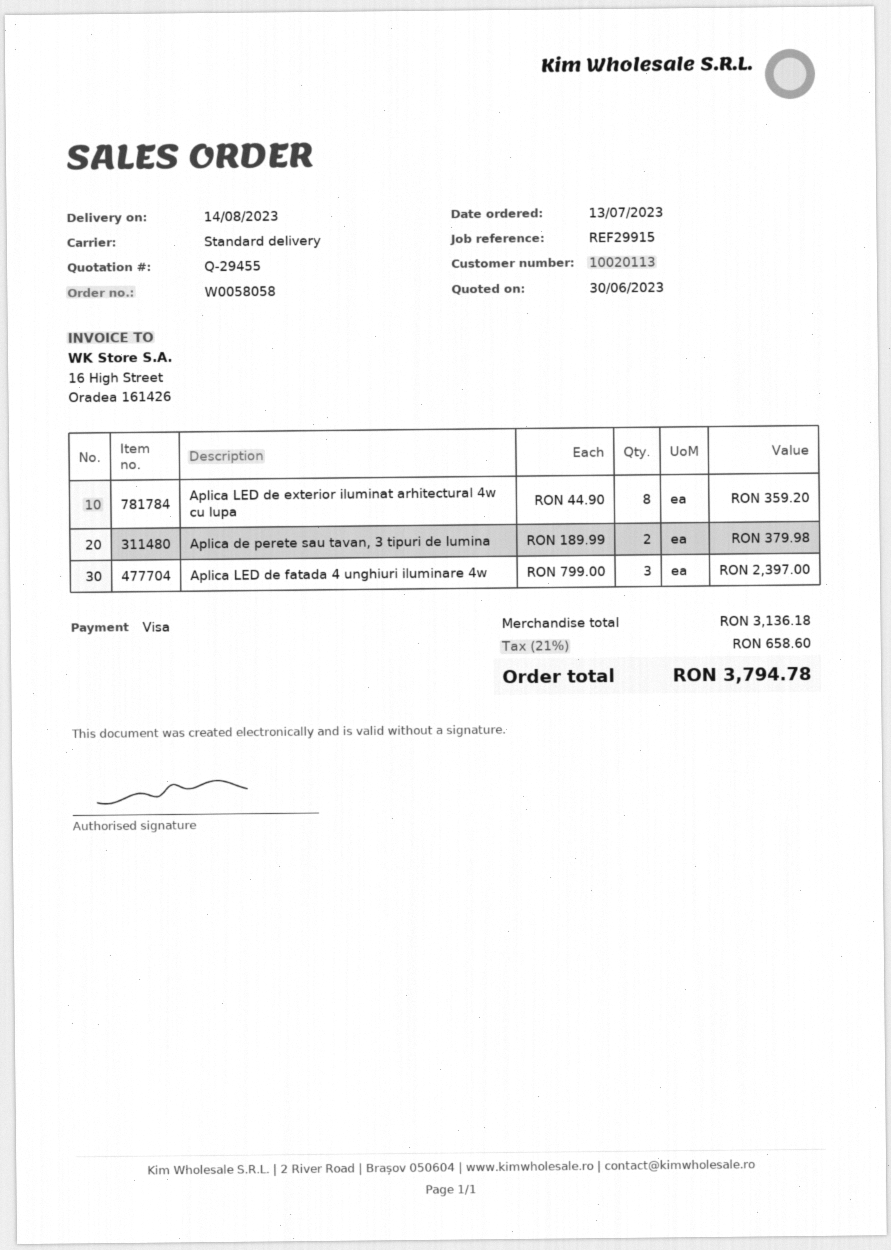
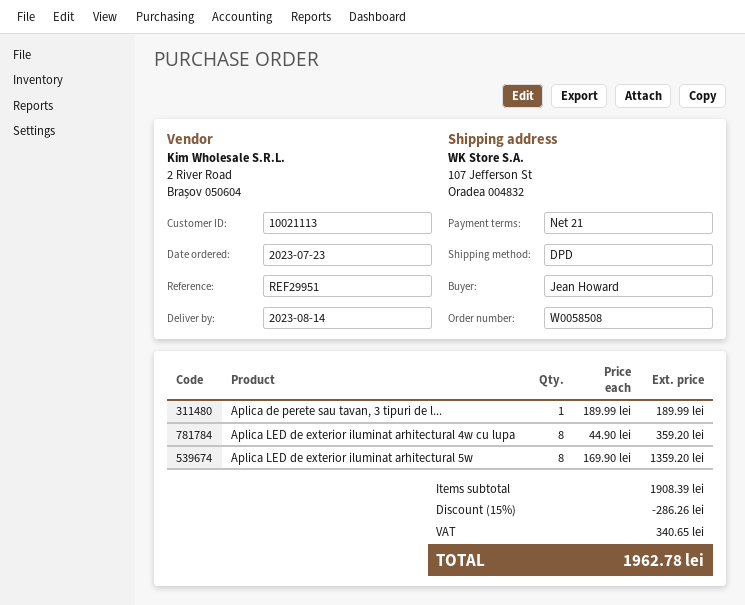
order number: W0058058 -> W0058508
order date: 2023-07-13 -> 2023-07-23
customer number: 10020113 -> 10021113
reference: REF29915 -> REF29951
shipping method: standard -> DPD
Aplica de perete sau tavan, 3 tipuri de lumina: 2 x 189.99 = 379.98 -> 1 x 189.99 = 189.99
Aplica LED de fatada 4 unghiuri iluminare 4w: 3 x 799.00 = 2397.00 -> none
Aplica LED de exterior iluminat arhitectural 5w: none -> 8 x 169.90 = 1359.20
subtotal: 3136.18 -> 1908.39
discount: none -> 15% = 286.26
tax: 658.60 -> 340.65
total: 3794.78 -> 1962.78

